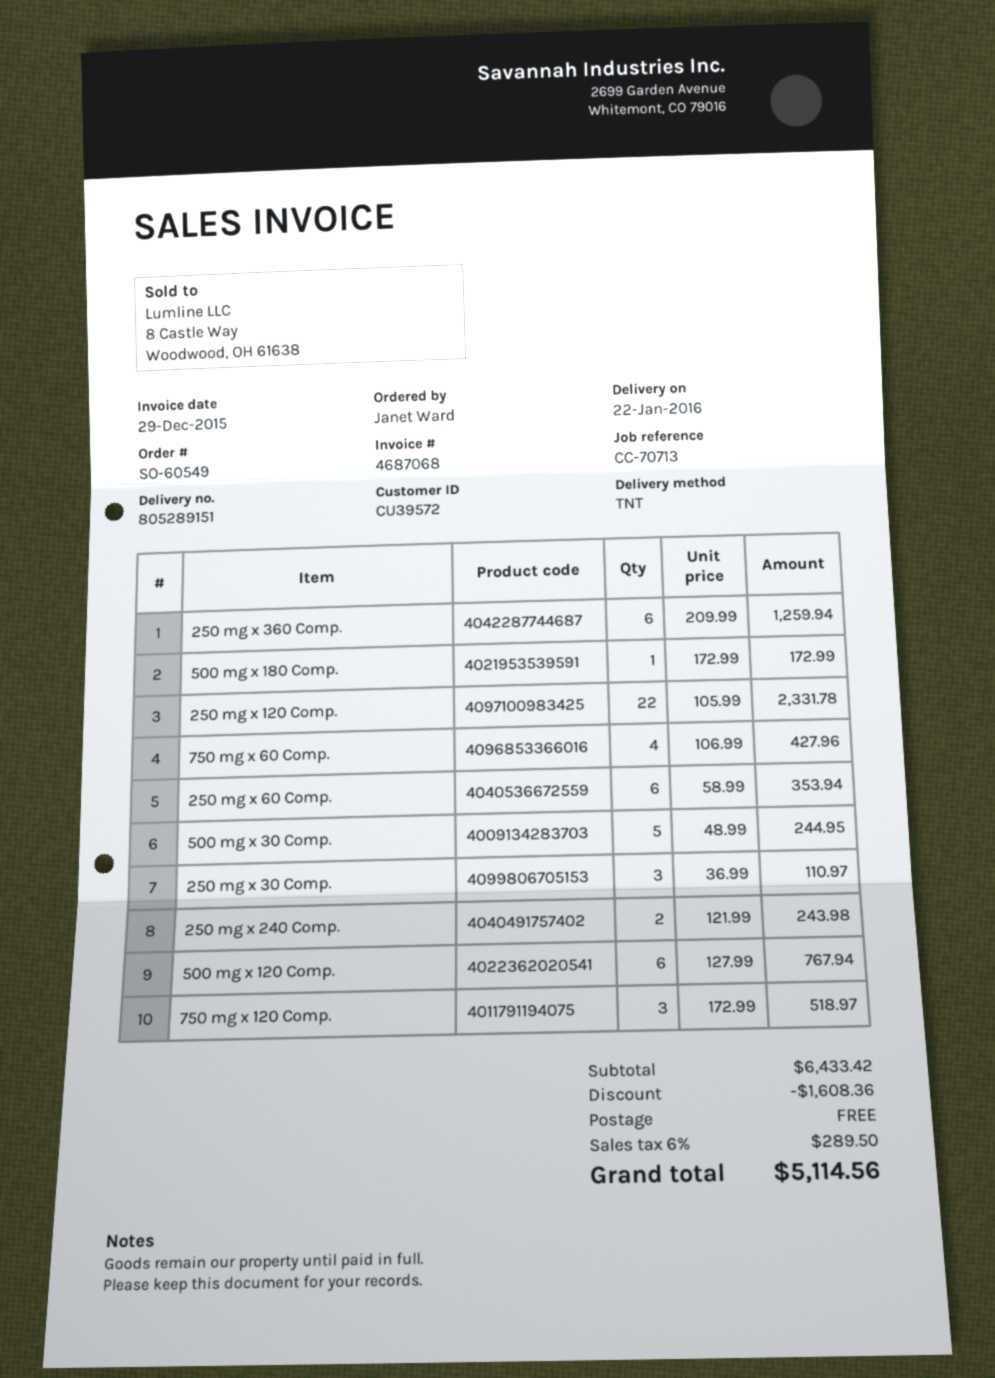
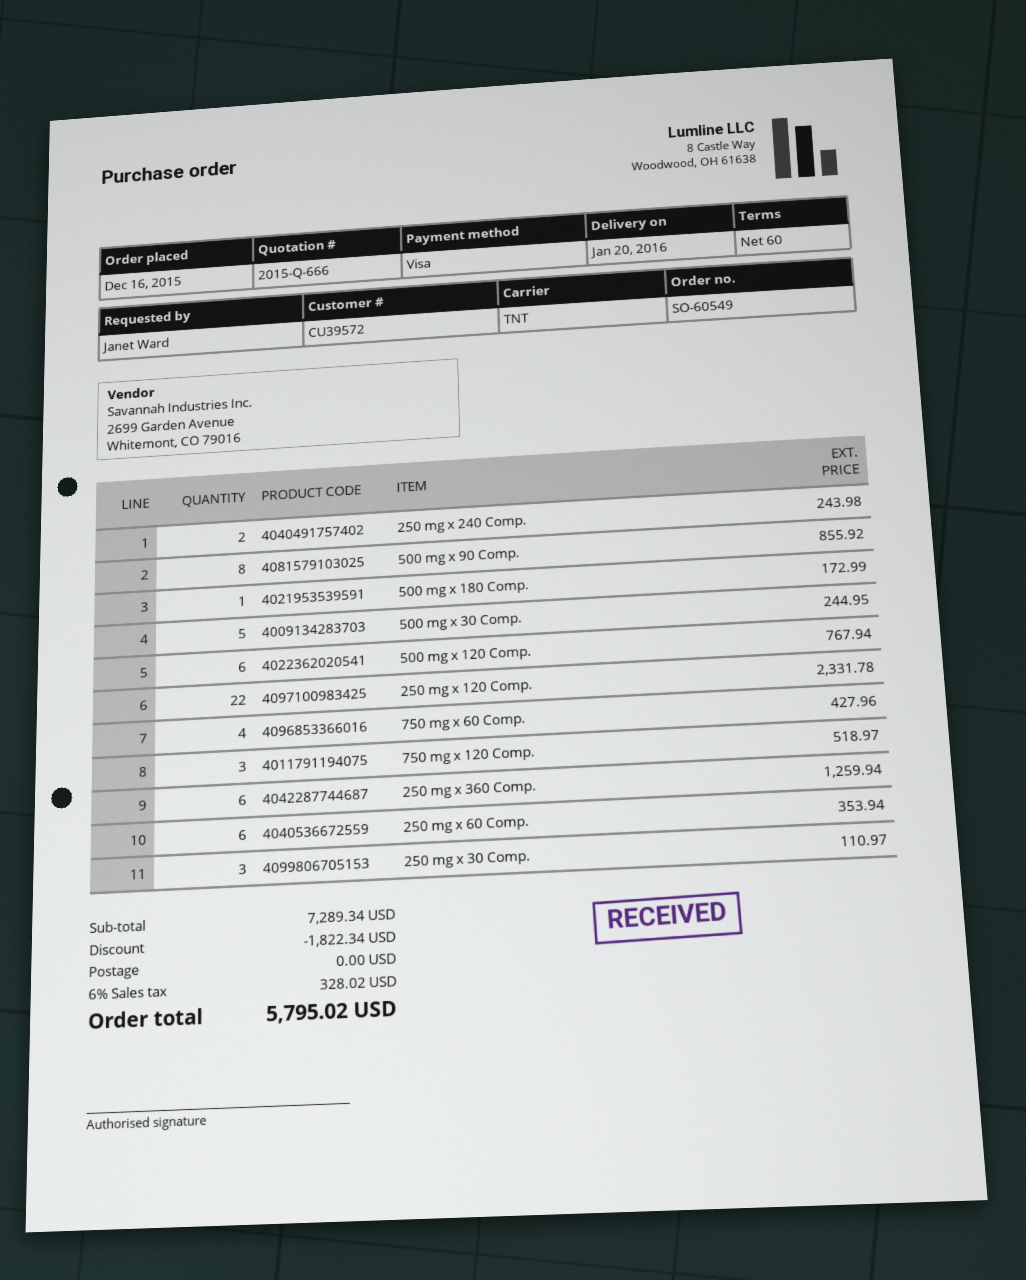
delivery date: 2016-01-22 -> 2016-01-20
500 mg x 90 Comp.: none -> 8 for 855.92
subtotal: 6433.42 -> 7289.34
discount: 1608.36 -> 1822.34
tax: 6% = 289.50 -> 6% = 328.02
total: 5114.56 -> 5795.02

